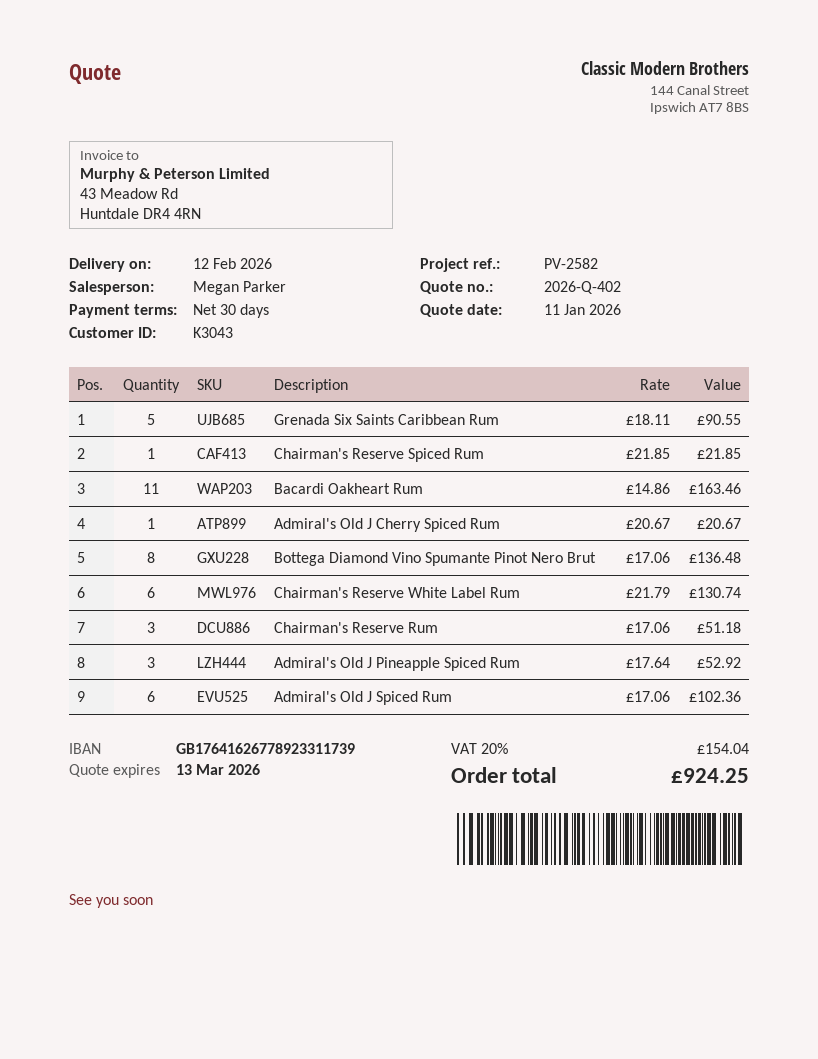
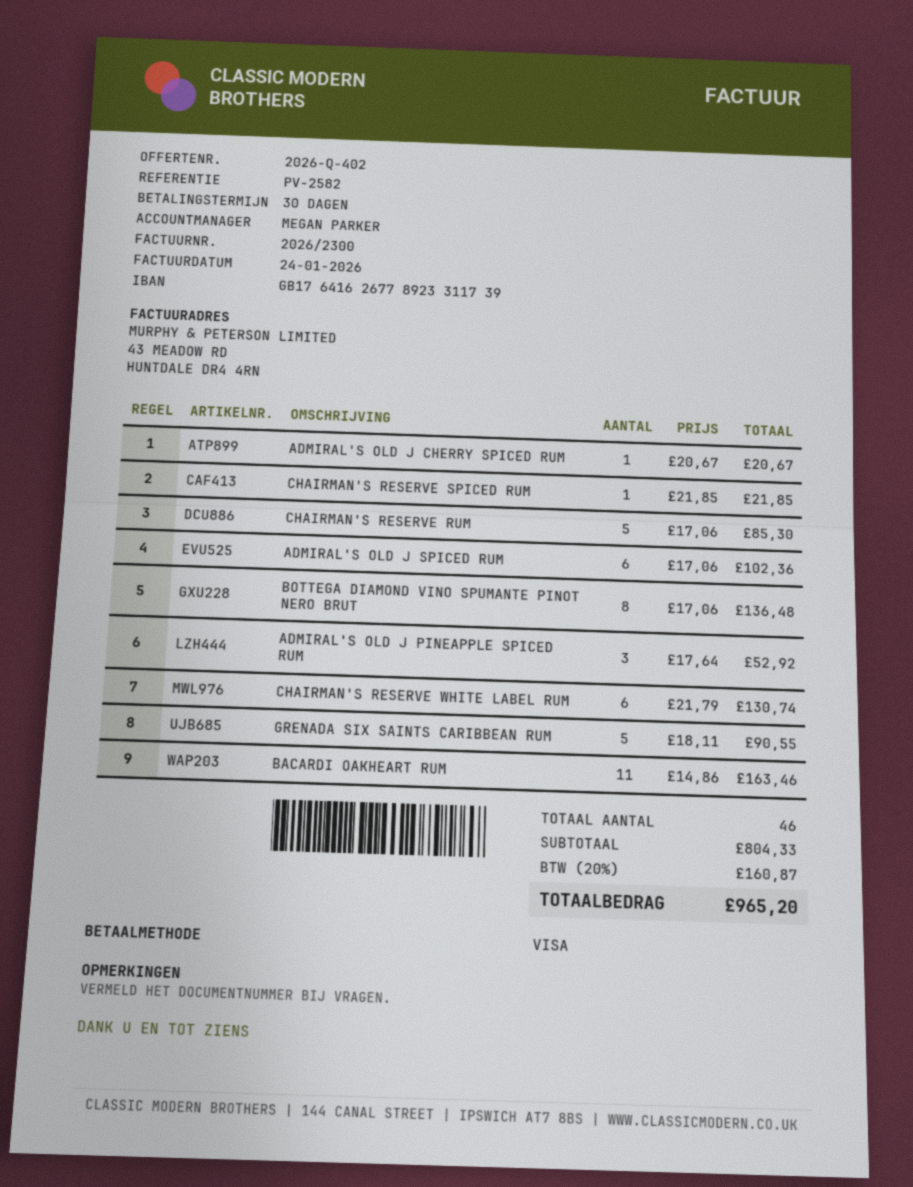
Chairman's Reserve Rum: 3 x 17.06 = 51.18 -> 5 x 17.06 = 85.30
tax: 20% = 154.04 -> 20% = 160.87
total: 924.25 -> 965.20

